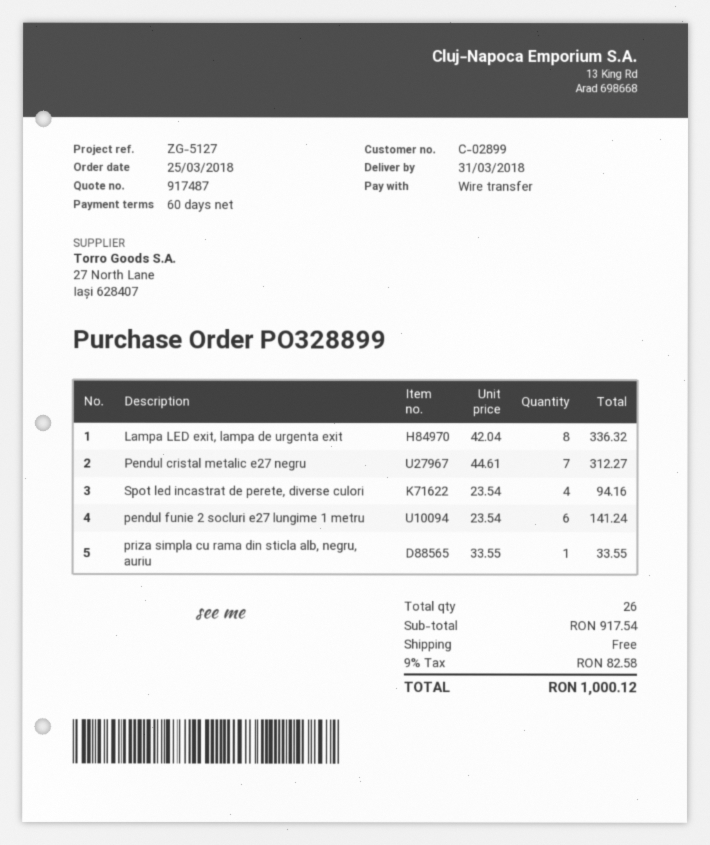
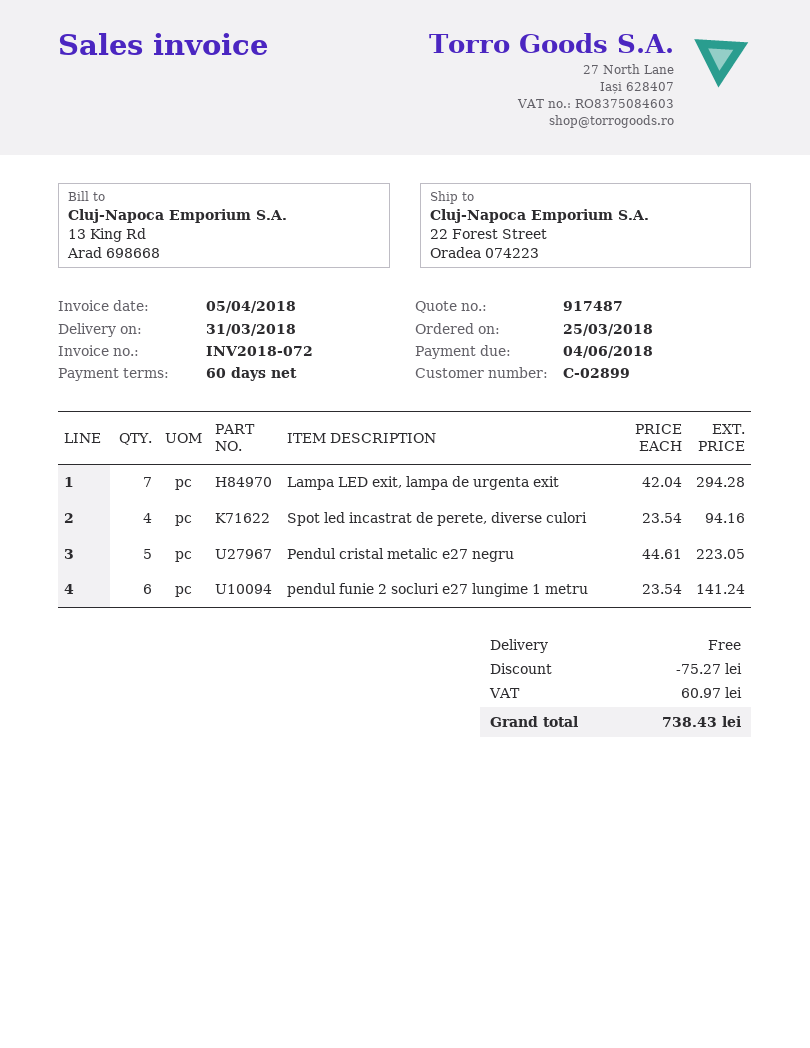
Lampa LED exit, lampa de urgenta exit: 8 x 42.04 = 336.32 -> 7 x 42.04 = 294.28
Pendul cristal metalic e27 negru: 7 x 44.61 = 312.27 -> 5 x 44.61 = 223.05
priza simpla cu rama din sticla alb, negru, auriu: 1 x 33.55 = 33.55 -> none
discount: none -> 75.27
tax: 82.58 -> 60.97
total: 1000.12 -> 738.43

